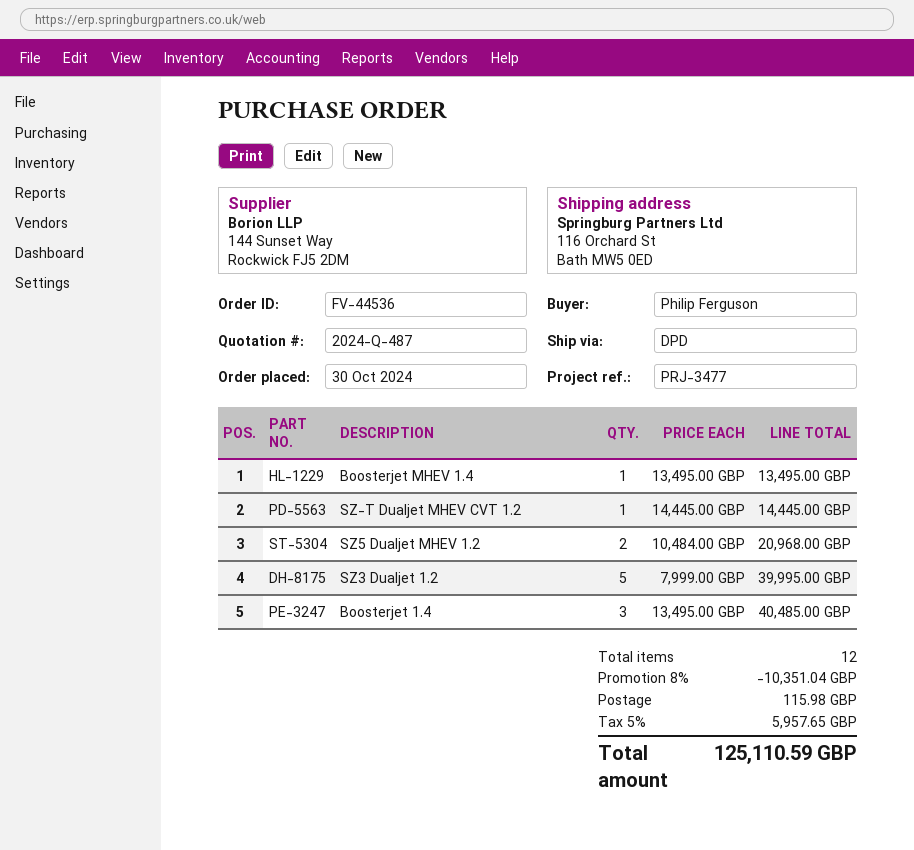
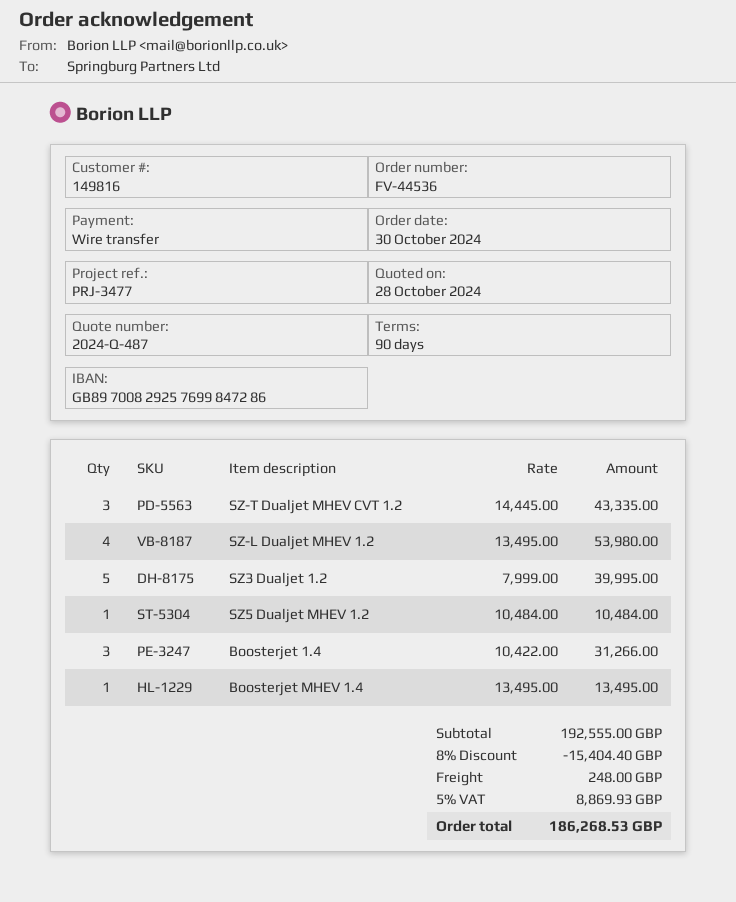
SZ-T Dualjet MHEV CVT 1.2: 1 x 14445.00 = 14445.00 -> 3 x 14445.00 = 43335.00
SZ5 Dualjet MHEV 1.2: 2 x 10484.00 = 20968.00 -> 1 x 10484.00 = 10484.00
Boosterjet 1.4: 3 x 13495.00 = 40485.00 -> 3 x 10422.00 = 31266.00
SZ-L Dualjet MHEV 1.2: none -> 4 x 13495.00 = 53980.00
discount: 8% = 10351.04 -> 8% = 15404.40
shipping: 115.98 -> 248.00
tax: 5% = 5957.65 -> 5% = 8869.93
total: 125110.59 -> 186268.53

